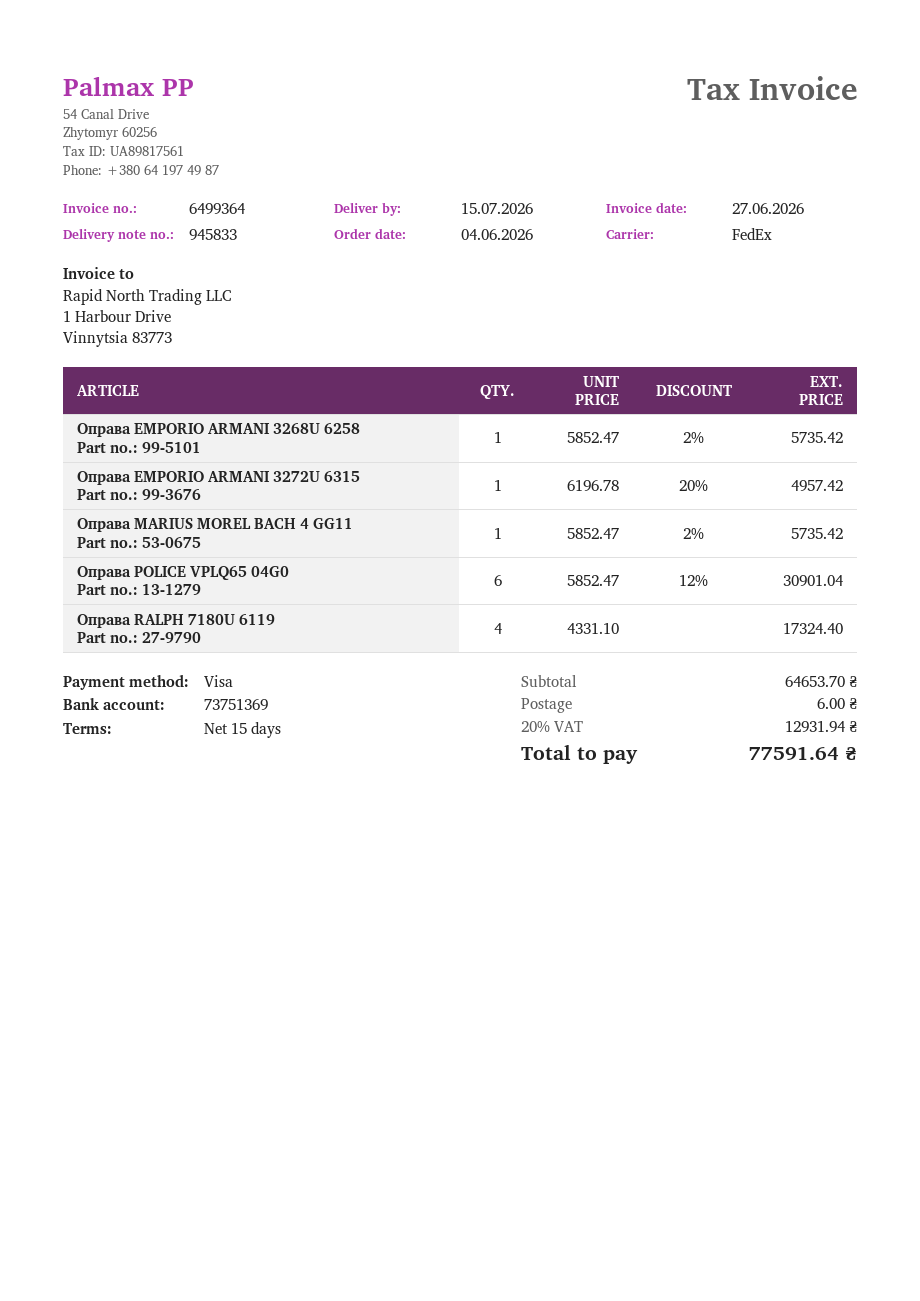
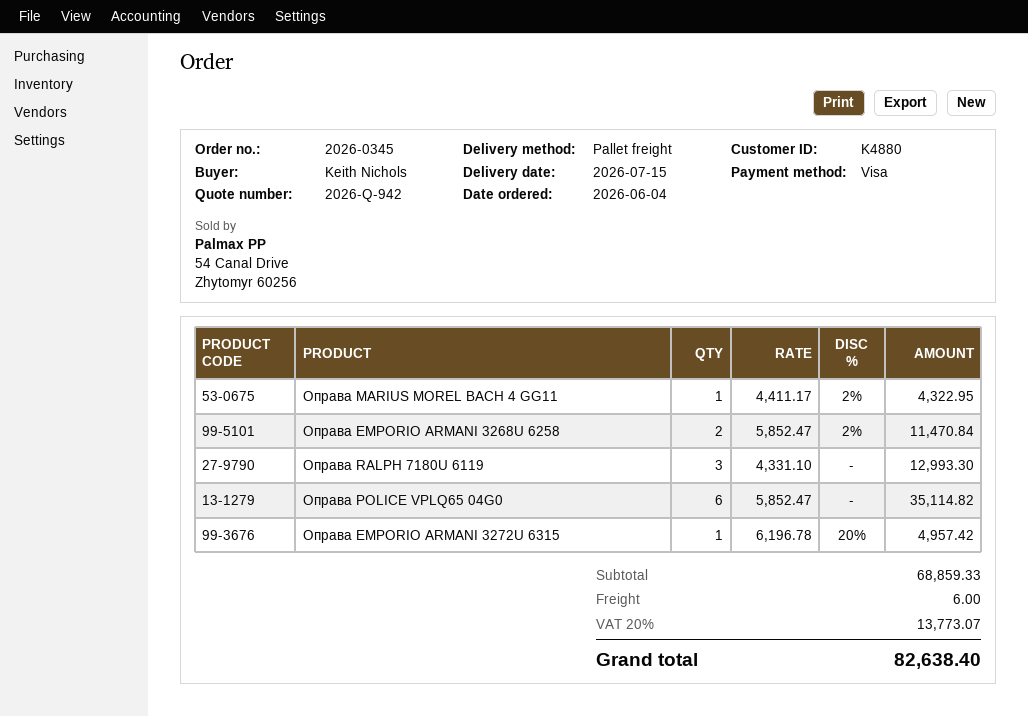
shipping method: FedEx -> pallet freight
Оправа EMPORIO ARMANI 3268U 6258: 1 x 5852.47 - 2% = 5735.42 -> 2 x 5852.47 - 2% = 11470.84
Оправа MARIUS MOREL BACH 4 GG11: 1 x 5852.47 - 2% = 5735.42 -> 1 x 4411.17 - 2% = 4322.95
Оправа POLICE VPLQ65 04G0: 6 x 5852.47 - 12% = 30901.04 -> 6 x 5852.47 = 35114.82
Оправа RALPH 7180U 6119: 4 x 4331.10 = 17324.40 -> 3 x 4331.10 = 12993.30
subtotal: 64653.70 -> 68859.33
tax: 20% = 12931.94 -> 20% = 13773.07
total: 77591.64 -> 82638.40

